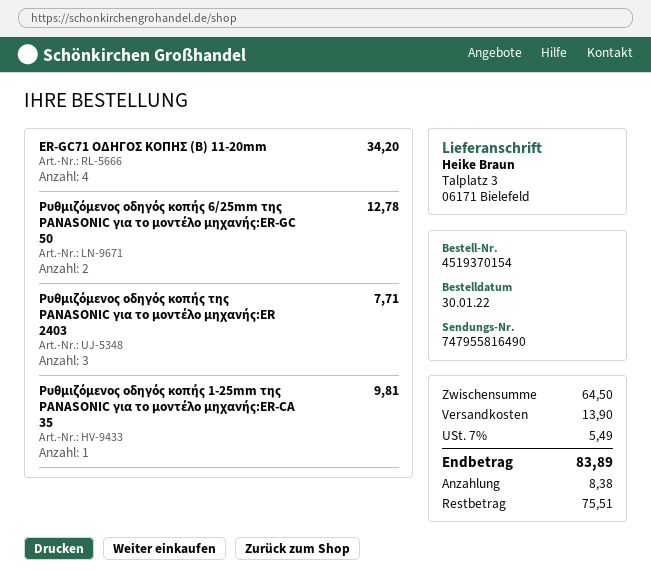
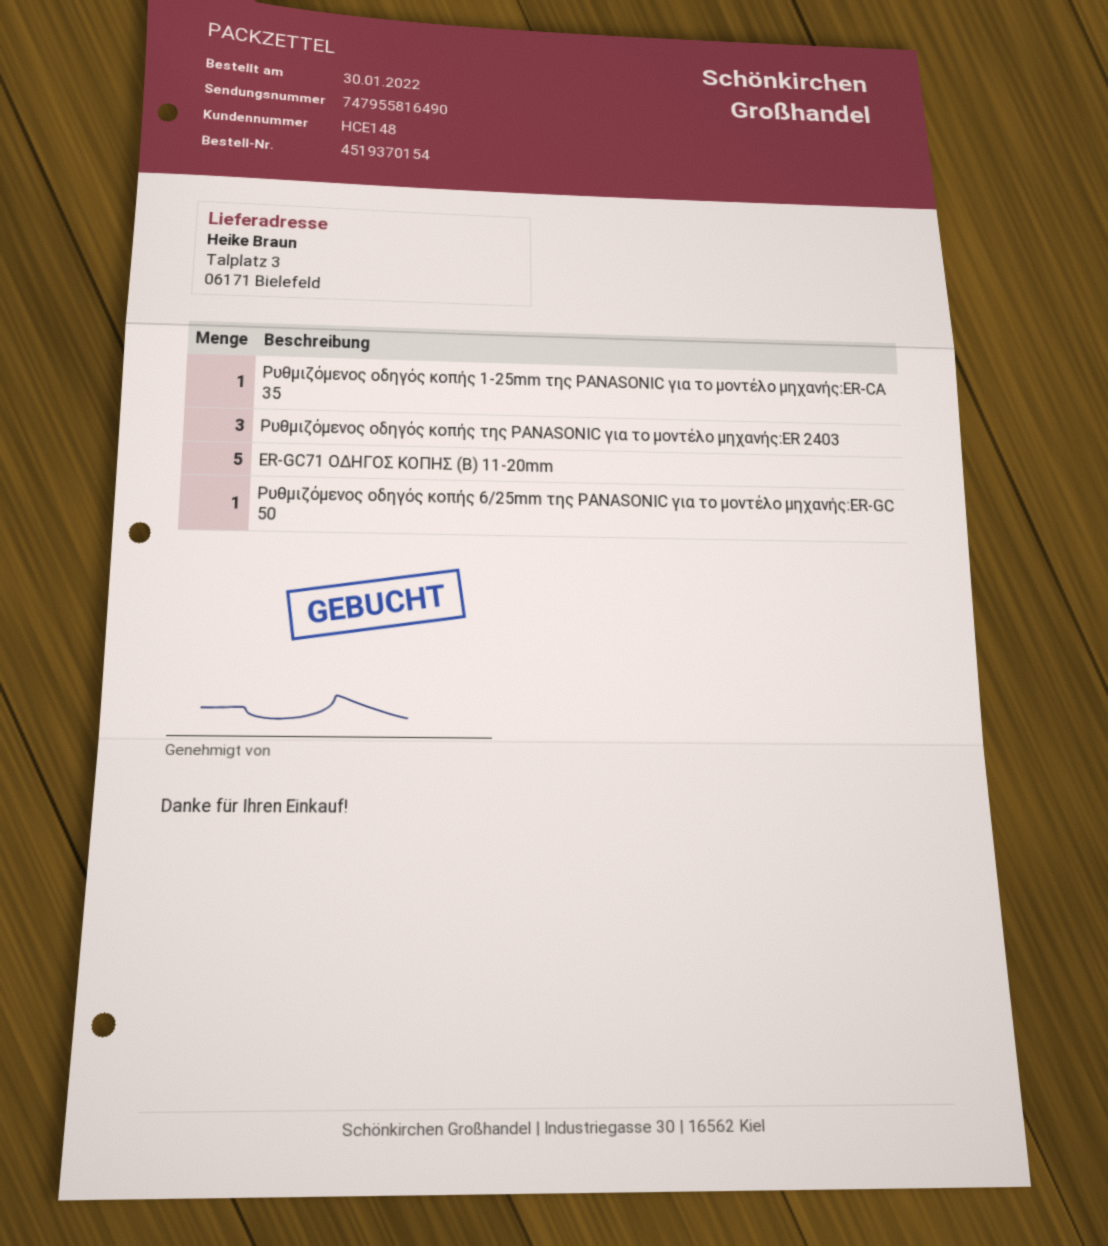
ER-GC71 ΟΔΗΓΟΣ ΚΟΠΗΣ (B) 11-20mm: 4 -> 5
Ρυθμιζόμενος οδηγός κοπής 6/25mm της PANASONIC για το μοντέλο μηχανής:ER-GC 50: 2 -> 1

